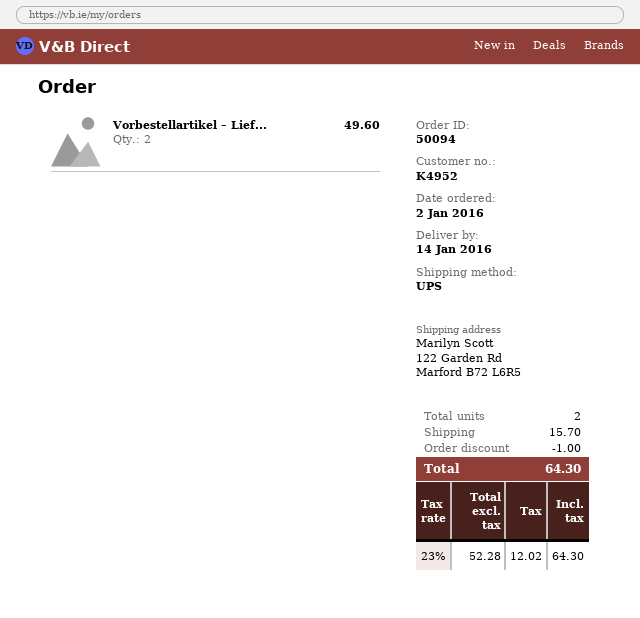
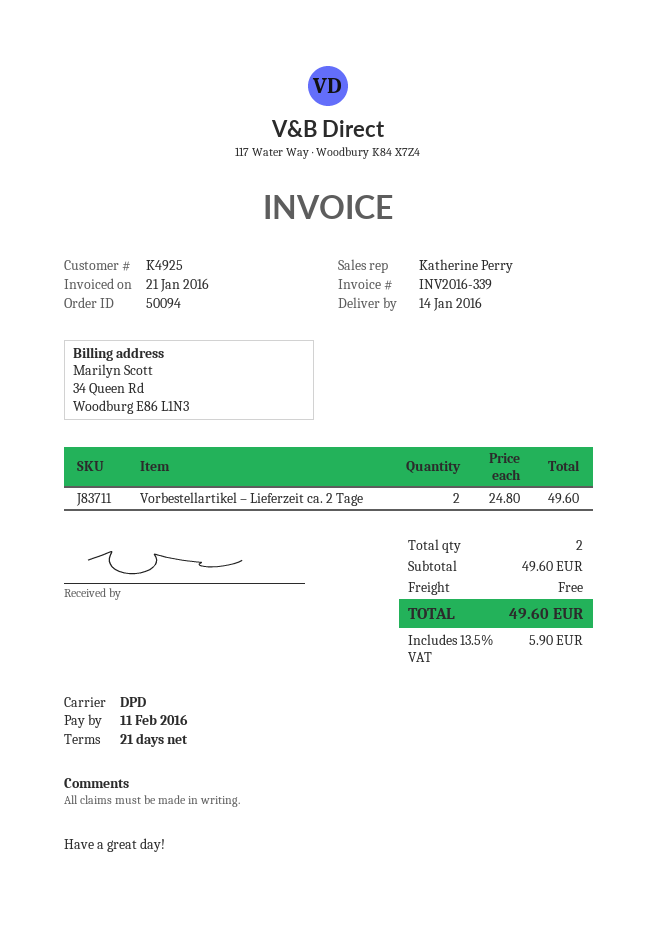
customer number: K4952 -> K4925
shipping method: UPS -> DPD
discount: 1.00 -> none
shipping: 15.70 -> 0.00
tax: 23% = 12.02 -> 13.5% = 5.90
total: 64.30 -> 49.60

